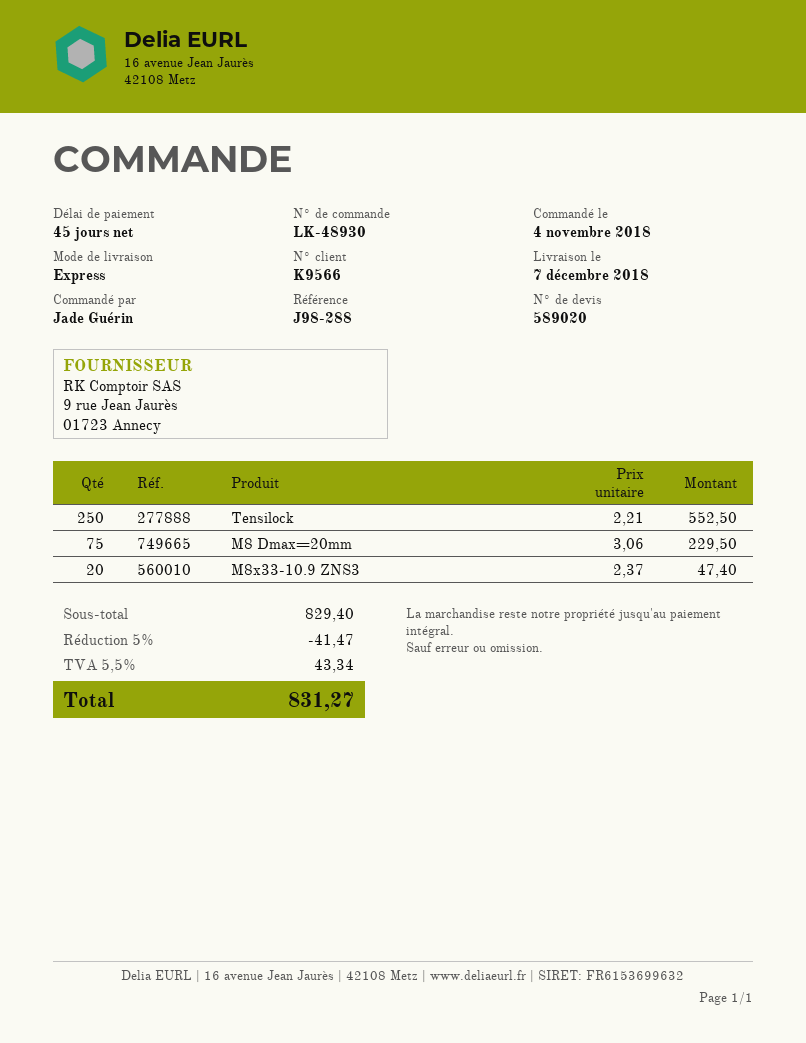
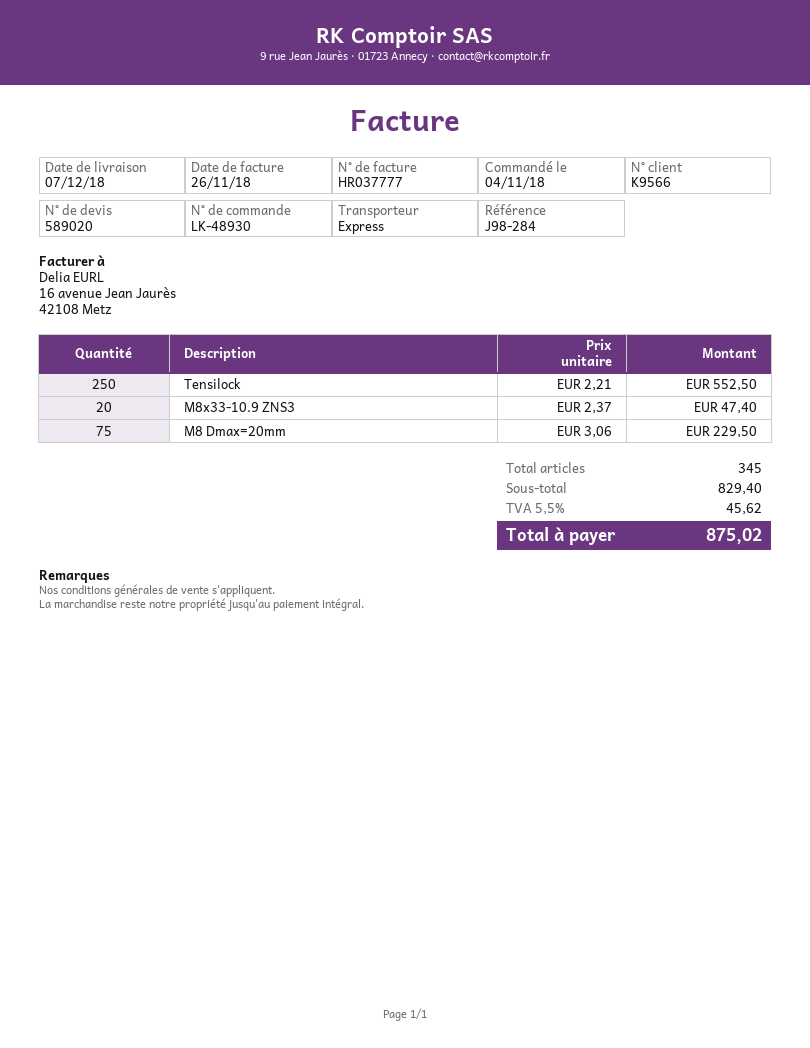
reference: J98-288 -> J98-284
discount: 5% = 41.47 -> none
tax: 5.5% = 43.34 -> 5.5% = 45.62
total: 831.27 -> 875.02

